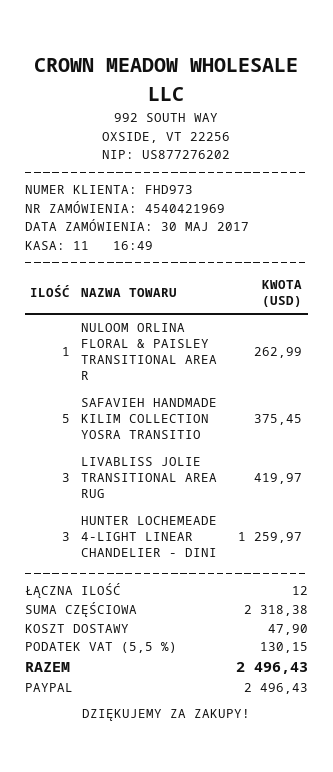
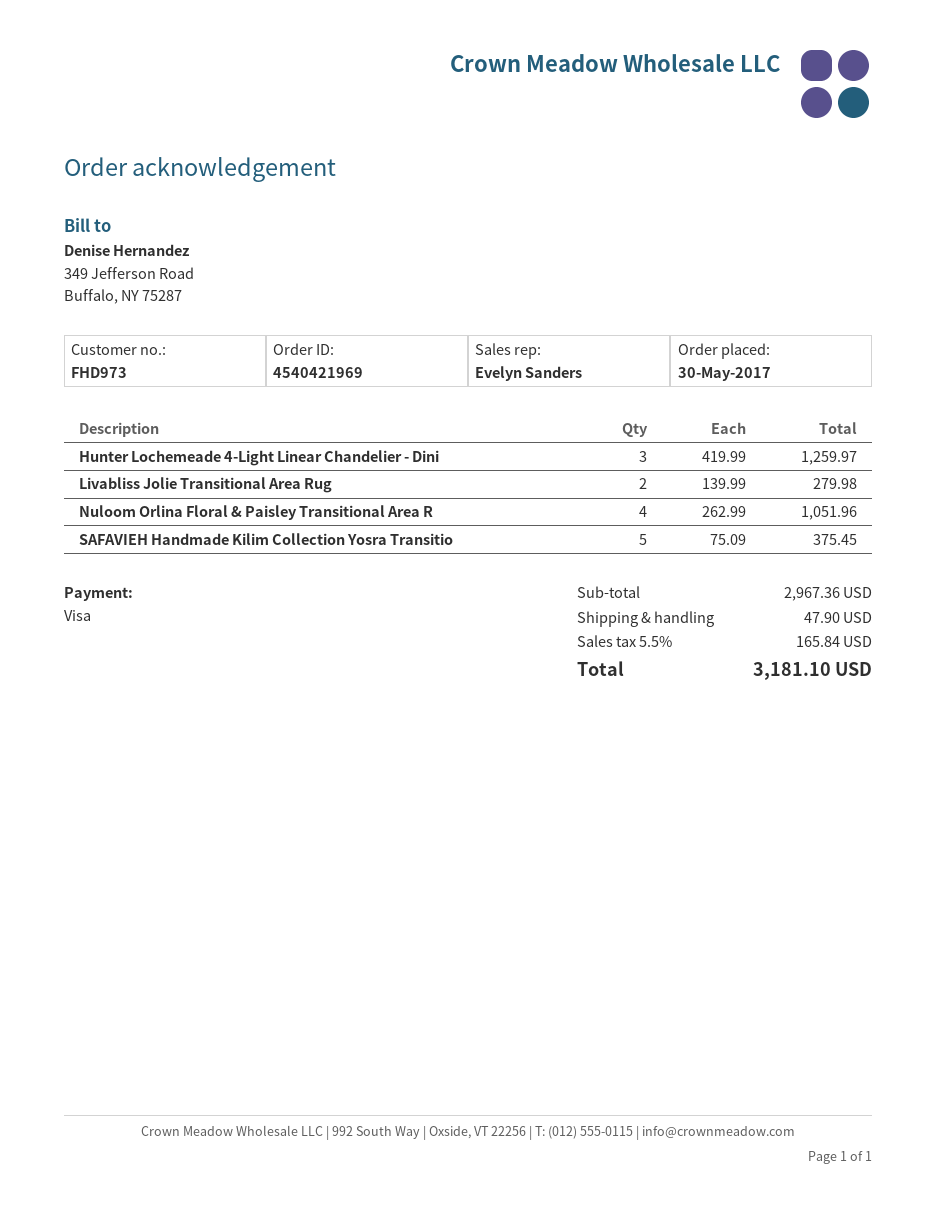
payment method: PayPal -> Visa
NULOOM ORLINA FLORAL & PAISLEY TRANSITIONAL AREA R: 1 for 262.99 -> 4 for 1051.96
LIVABLISS JOLIE TRANSITIONAL AREA RUG: 3 for 419.97 -> 2 for 279.98
subtotal: 2318.38 -> 2967.36
tax: 5.5% = 130.15 -> 5.5% = 165.84
total: 2496.43 -> 3181.10

